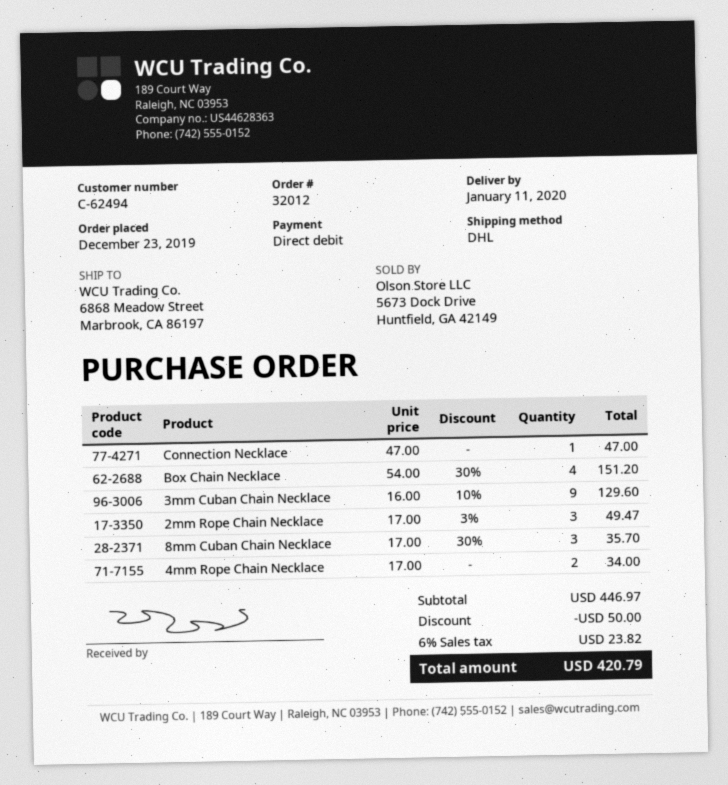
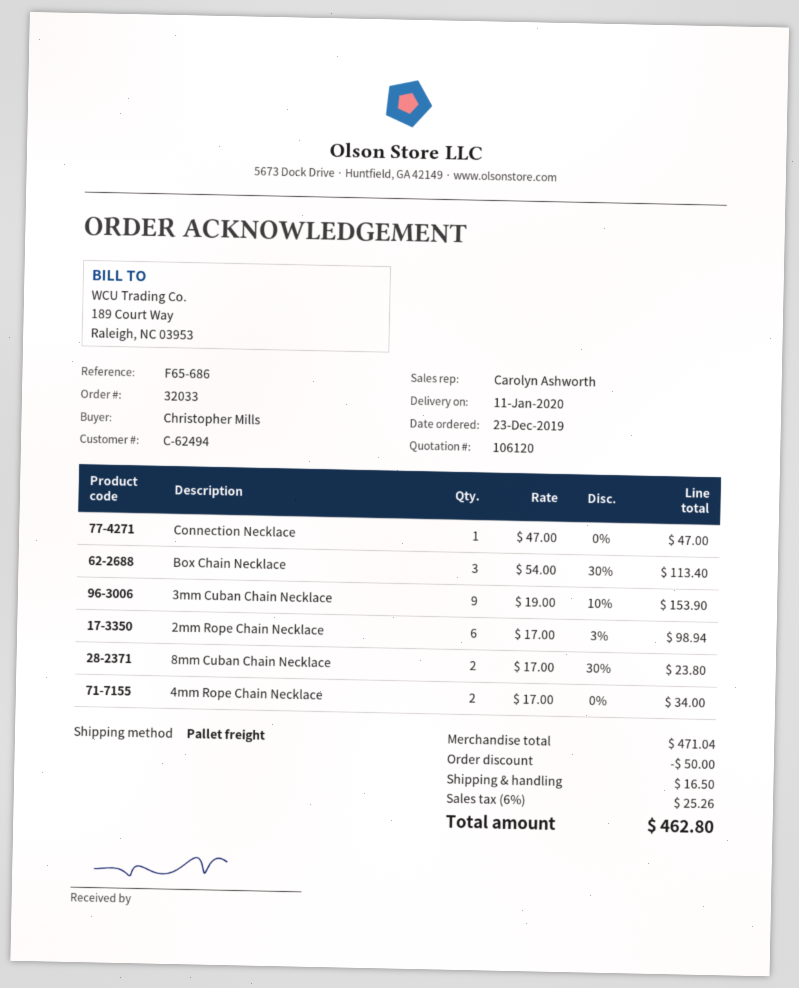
order number: 32012 -> 32033
shipping method: DHL -> pallet freight
Box Chain Necklace: 4 x 54.00 - 30% = 151.20 -> 3 x 54.00 - 30% = 113.40
3mm Cuban Chain Necklace: 9 x 16.00 - 10% = 129.60 -> 9 x 19.00 - 10% = 153.90
2mm Rope Chain Necklace: 3 x 17.00 - 3% = 49.47 -> 6 x 17.00 - 3% = 98.94
8mm Cuban Chain Necklace: 3 x 17.00 - 30% = 35.70 -> 2 x 17.00 - 30% = 23.80
subtotal: 446.97 -> 471.04
shipping: none -> 16.50
tax: 6% = 23.82 -> 6% = 25.26
total: 420.79 -> 462.80

